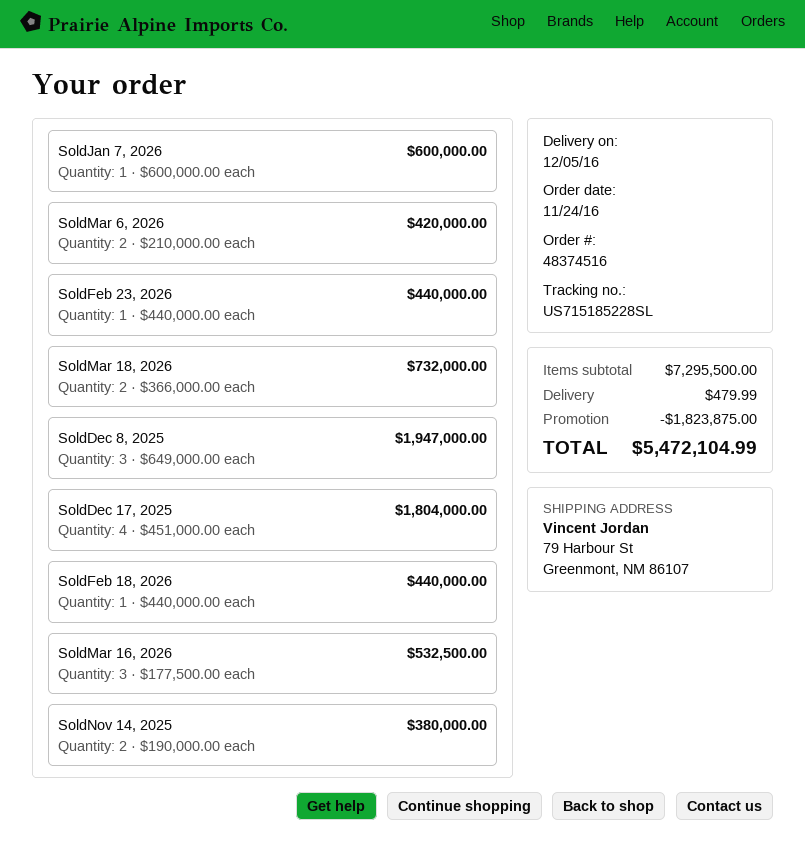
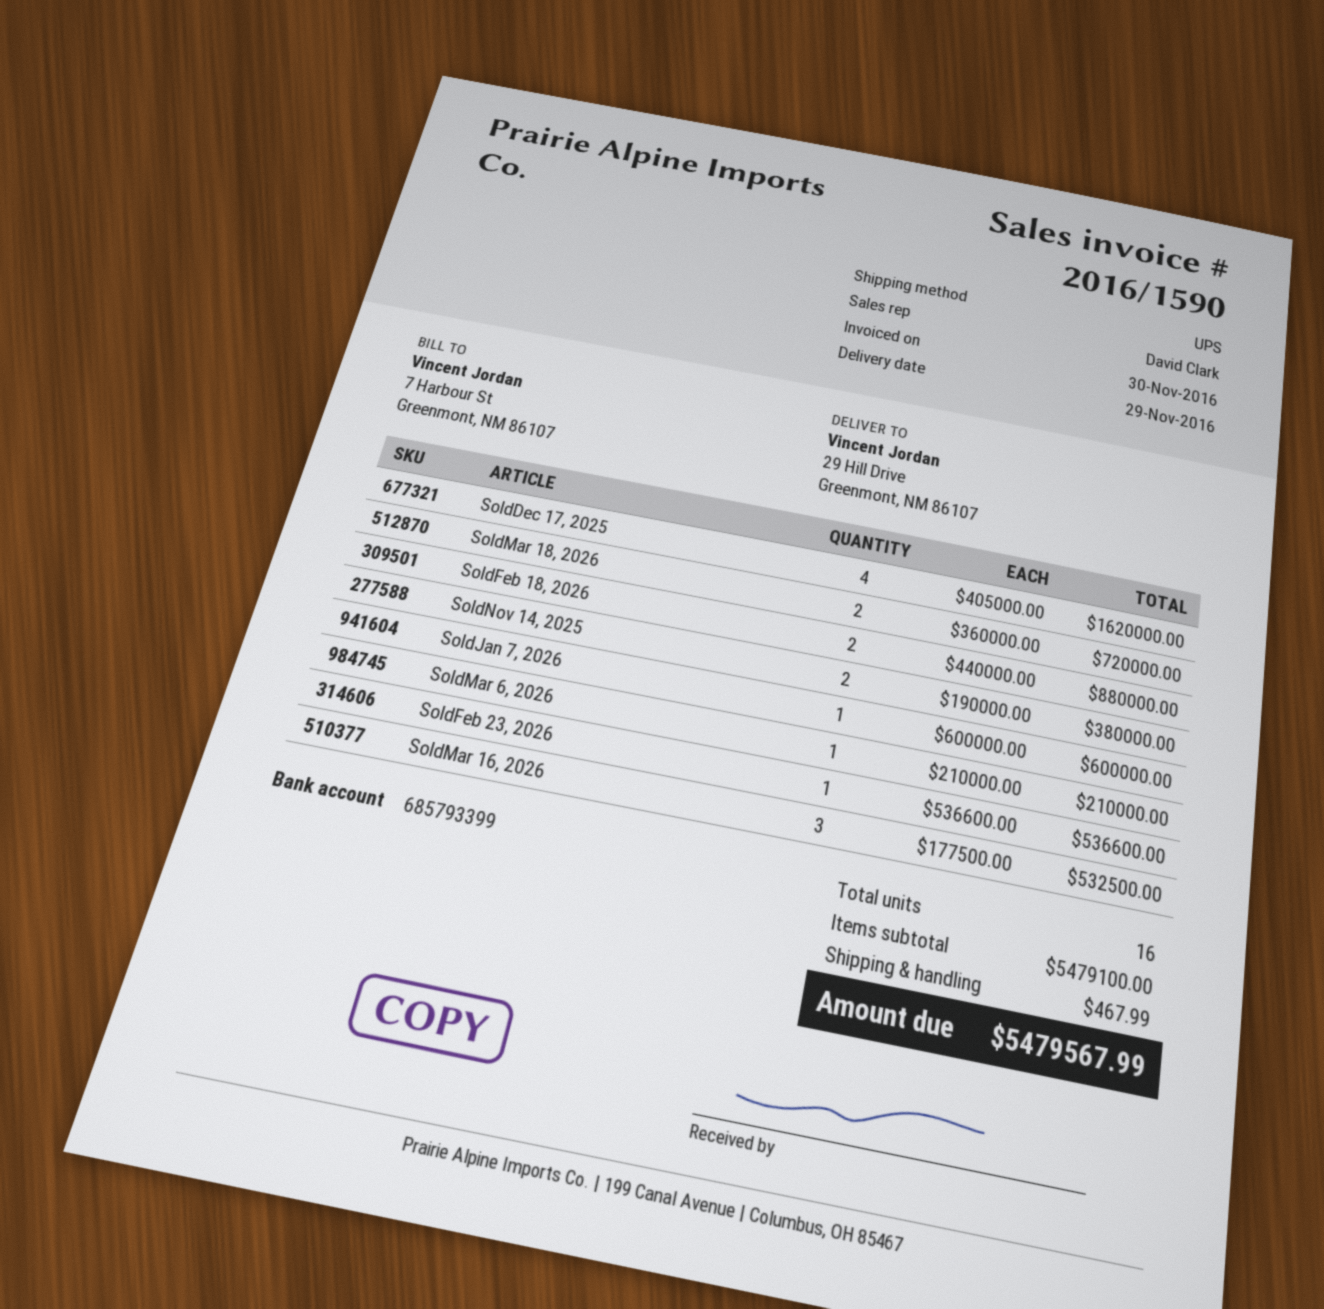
delivery date: 2016-12-05 -> 2016-11-29
ship to: 79 Harbour St, Greenmont, NM 86107 -> 29 Hill Drive, Greenmont, NM 86107
SoldMar 6, 2026: 2 x 210000.00 = 420000.00 -> 1 x 210000.00 = 210000.00
SoldFeb 23, 2026: 1 x 440000.00 = 440000.00 -> 1 x 536600.00 = 536600.00
SoldMar 18, 2026: 2 x 366000.00 = 732000.00 -> 2 x 360000.00 = 720000.00
SoldDec 8, 2025: 3 x 649000.00 = 1947000.00 -> none
SoldDec 17, 2025: 4 x 451000.00 = 1804000.00 -> 4 x 405000.00 = 1620000.00
SoldFeb 18, 2026: 1 x 440000.00 = 440000.00 -> 2 x 440000.00 = 880000.00
subtotal: 7295500.00 -> 5479100.00
discount: 1823875.00 -> none
shipping: 479.99 -> 467.99
total: 5472104.99 -> 5479567.99

